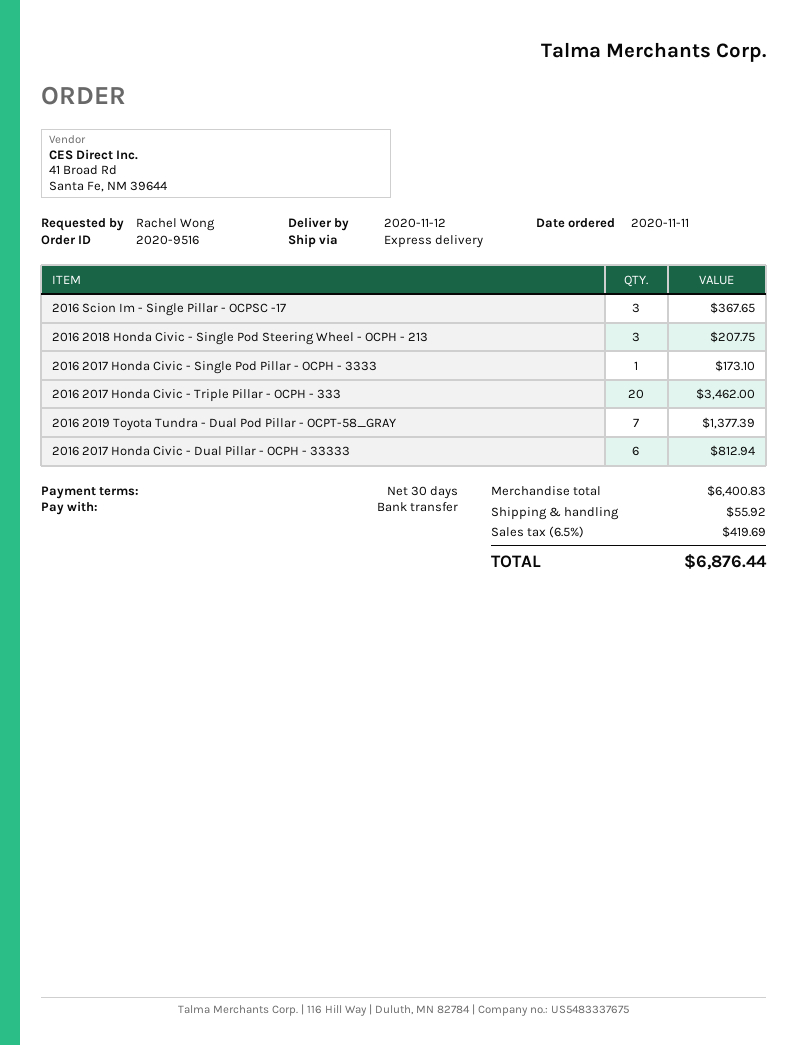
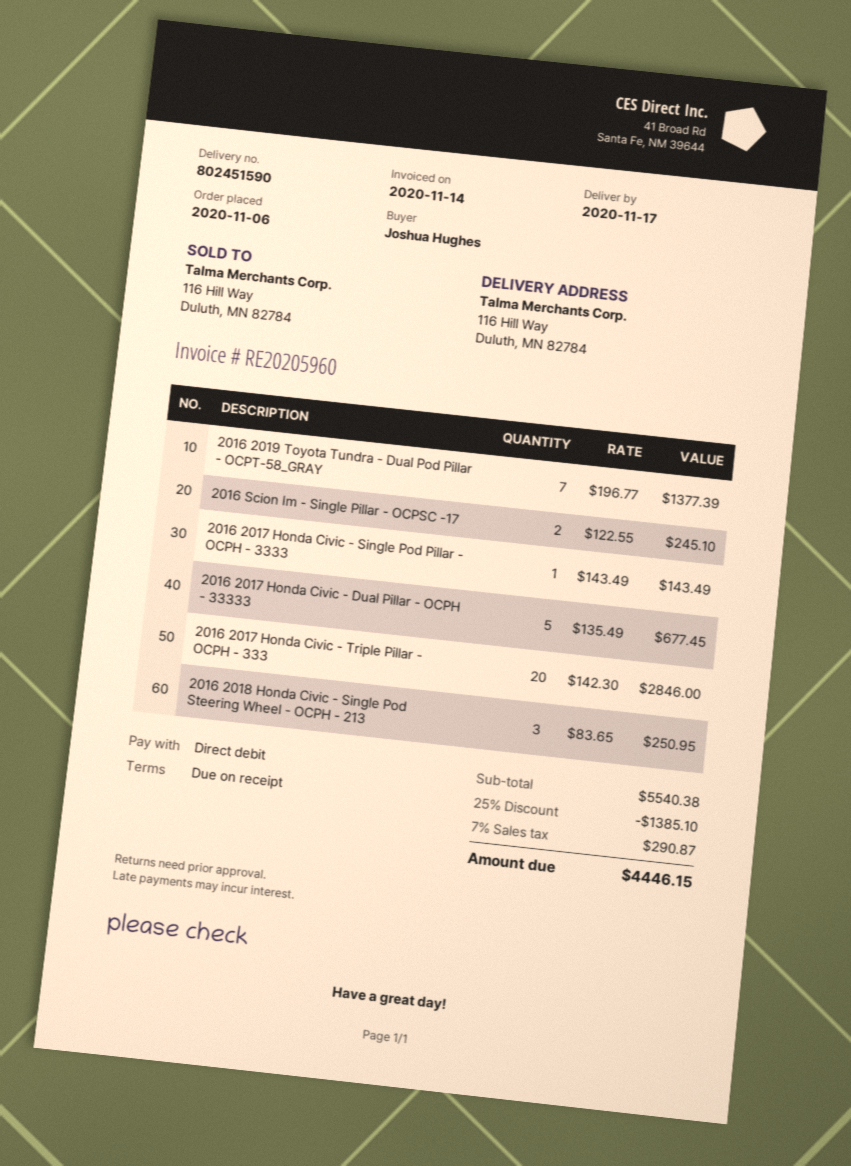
order date: 2020-11-11 -> 2020-11-06
delivery date: 2020-11-12 -> 2020-11-17
payment terms: 30 days -> on receipt
ordered by: Rachel Wong -> Joshua Hughes
payment method: bank transfer -> direct debit
2016 Scion Im - Single Pillar - OCPSC -17: 3 for 367.65 -> 2 for 245.10
2016 2018 Honda Civic - Single Pod Steering Wheel - OCPH - 213: 3 for 207.75 -> 3 for 250.95
2016 2017 Honda Civic - Single Pod Pillar - OCPH - 3333: 1 for 173.10 -> 1 for 143.49
2016 2017 Honda Civic - Triple Pillar - OCPH - 333: 20 for 3462.00 -> 20 for 2846.00
2016 2017 Honda Civic - Dual Pillar - OCPH - 33333: 6 for 812.94 -> 5 for 677.45
subtotal: 6400.83 -> 5540.38
discount: none -> 25% = 1385.10
shipping: 55.92 -> none
tax: 6.5% = 419.69 -> 7% = 290.87
total: 6876.44 -> 4446.15

